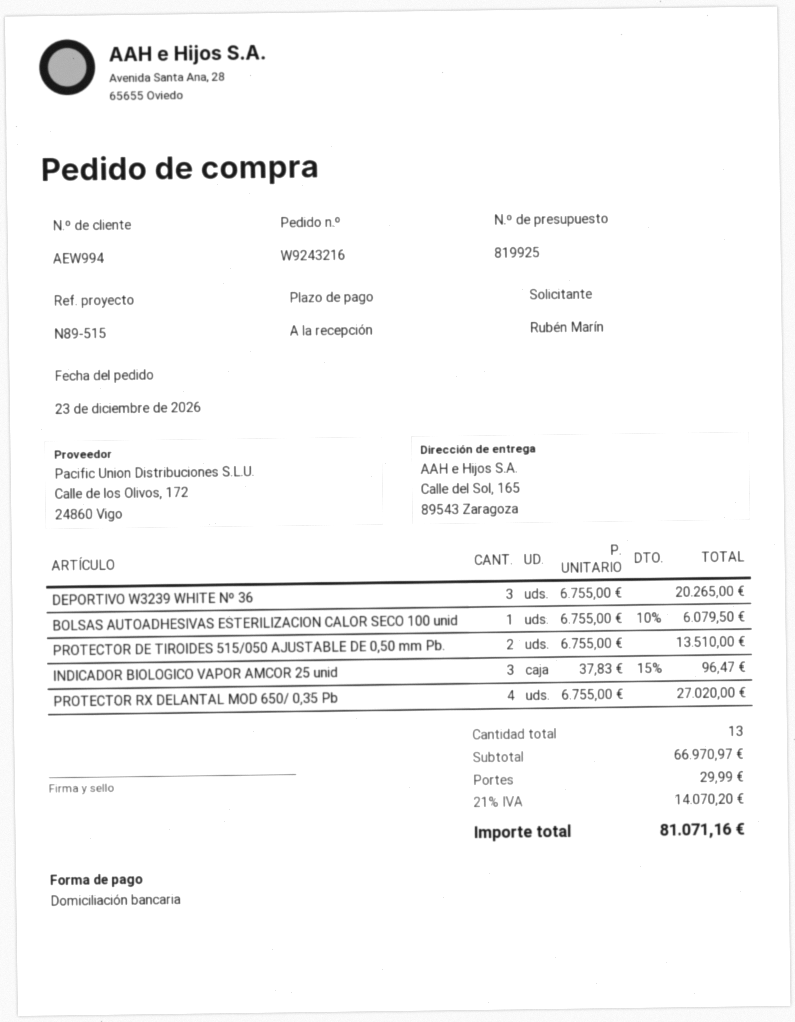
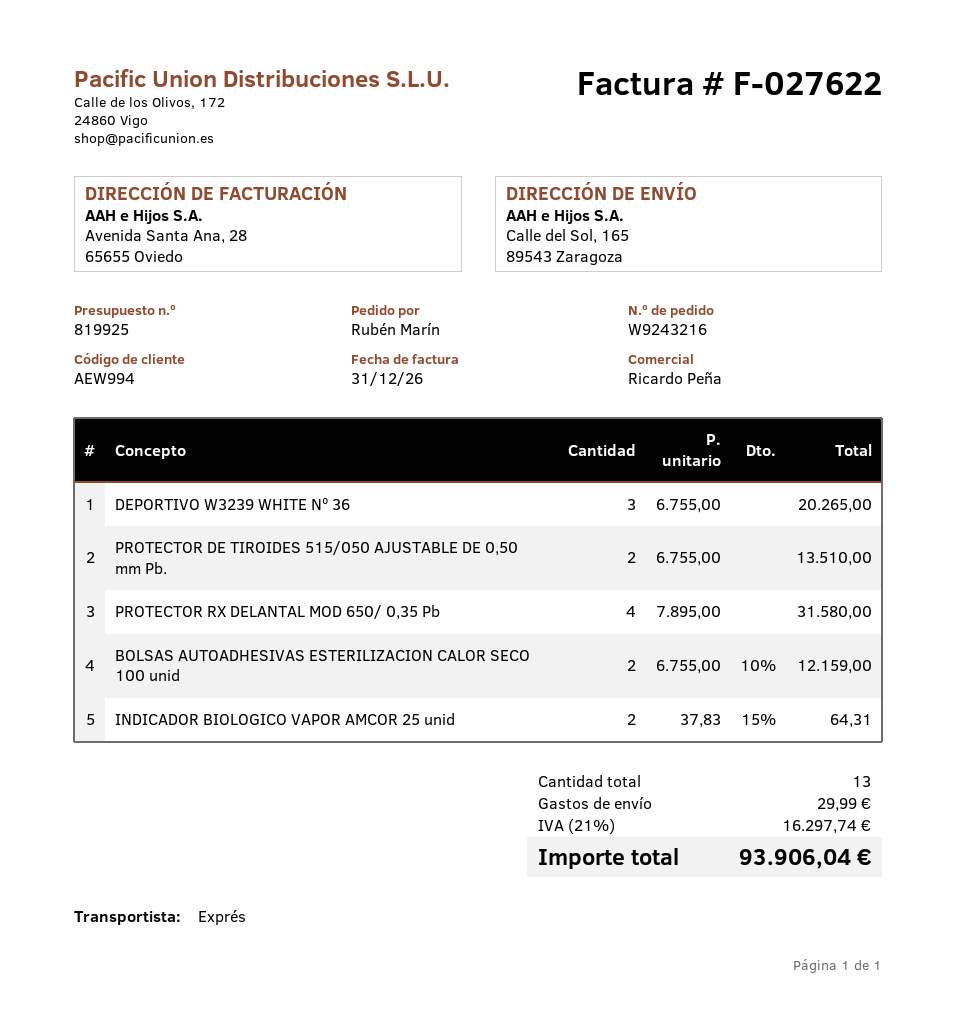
BOLSAS AUTOADHESIVAS ESTERILIZACION CALOR SECO 100 unid: 1 x 6755.00 - 10% = 6079.50 -> 2 x 6755.00 - 10% = 12159.00
INDICADOR BIOLOGICO VAPOR AMCOR 25 unid: 3 x 37.83 - 15% = 96.47 -> 2 x 37.83 - 15% = 64.31
PROTECTOR RX DELANTAL MOD 650/ 0,35 Pb: 4 x 6755.00 = 27020.00 -> 4 x 7895.00 = 31580.00
tax: 21% = 14070.20 -> 21% = 16297.74
total: 81071.16 -> 93906.04

